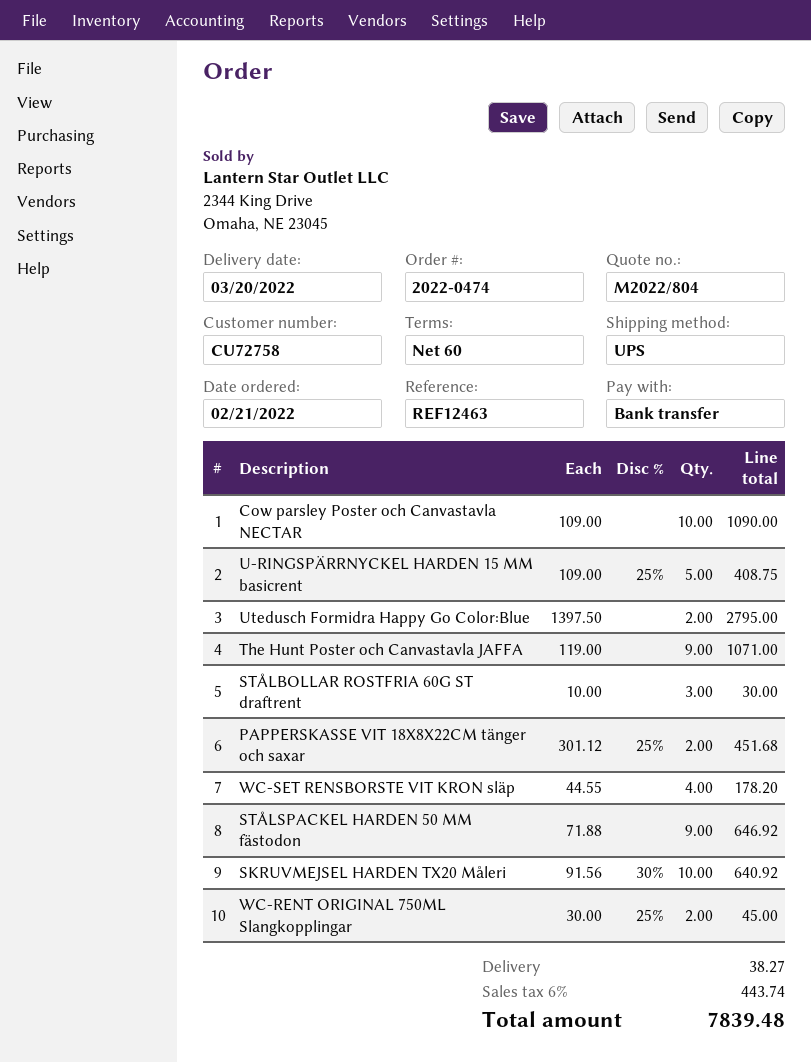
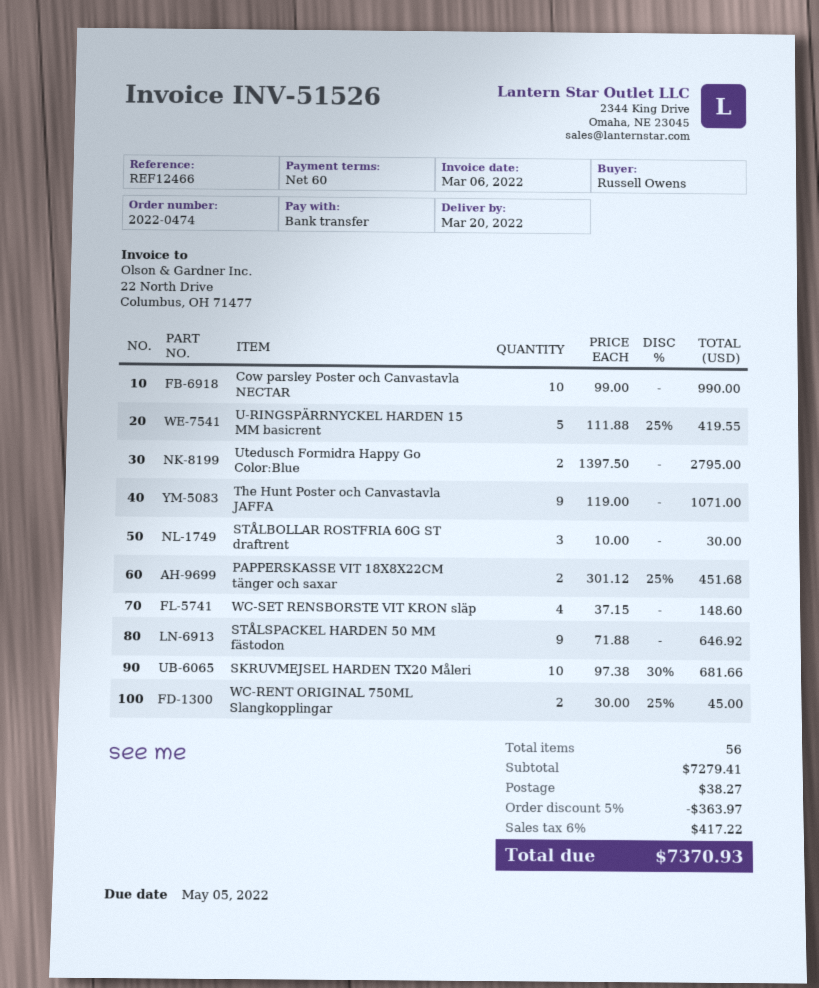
reference: REF12463 -> REF12466
Cow parsley Poster och Canvastavla NECTAR: 10 x 109.00 = 1090.00 -> 10 x 99.00 = 990.00
U-RINGSPÄRRNYCKEL HARDEN 15 MM basicrent: 5 x 109.00 - 25% = 408.75 -> 5 x 111.88 - 25% = 419.55
WC-SET RENSBORSTE VIT KRON släp: 4 x 44.55 = 178.20 -> 4 x 37.15 = 148.60
SKRUVMEJSEL HARDEN TX20 Måleri: 10 x 91.56 - 30% = 640.92 -> 10 x 97.38 - 30% = 681.66
discount: none -> 5% = 363.97
tax: 6% = 443.74 -> 6% = 417.22
total: 7839.48 -> 7370.93

